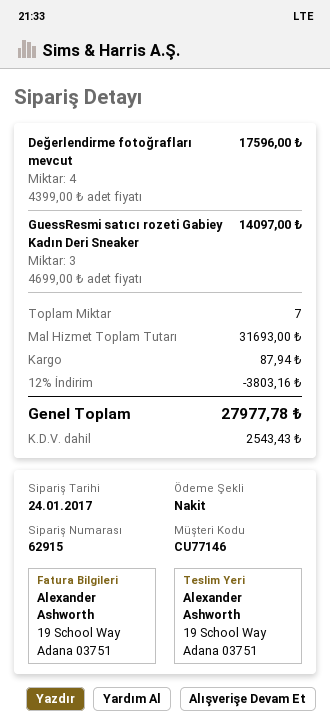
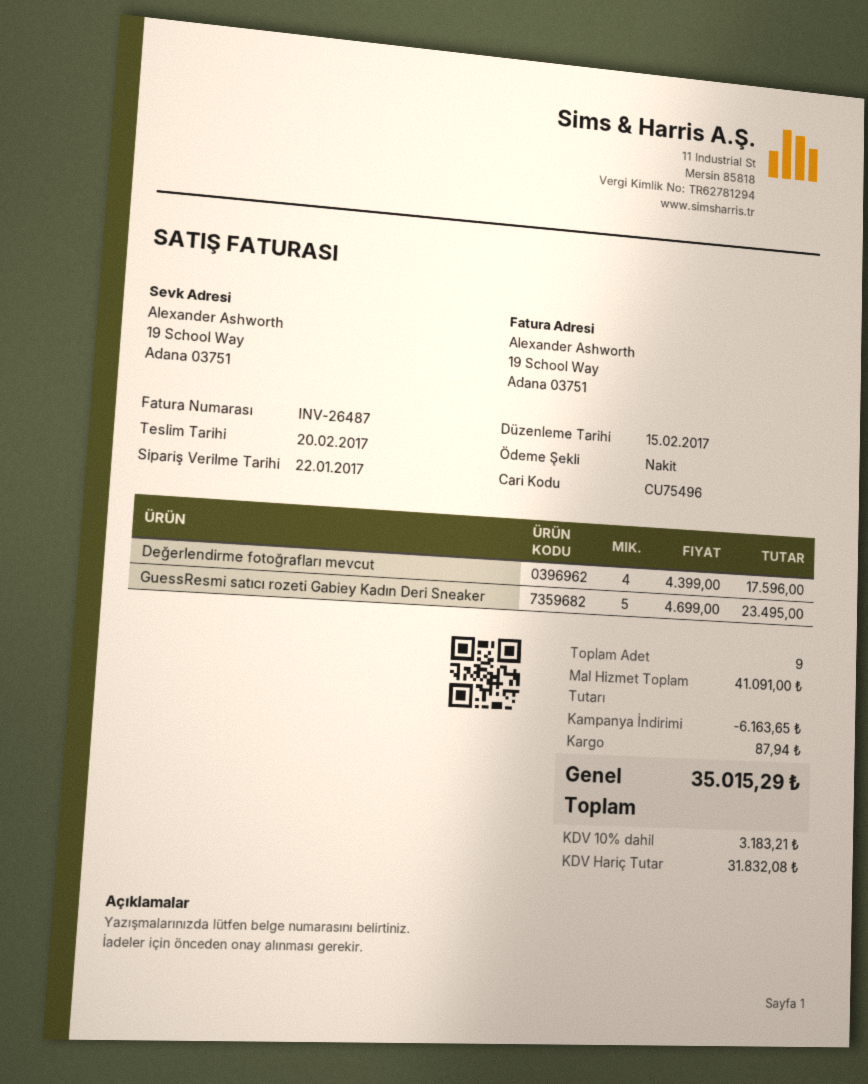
order date: 2017-01-24 -> 2017-01-22
customer number: CU77146 -> CU75496
GuessResmi satıcı rozeti Gabiey Kadın Deri Sneaker: 3 x 4699.00 = 14097.00 -> 5 x 4699.00 = 23495.00
total quantity: 7 -> 9
subtotal: 31693.00 -> 41091.00
discount: 3803.16 -> 6163.65
tax: 2543.43 -> 3183.21
total: 27977.78 -> 35015.29

